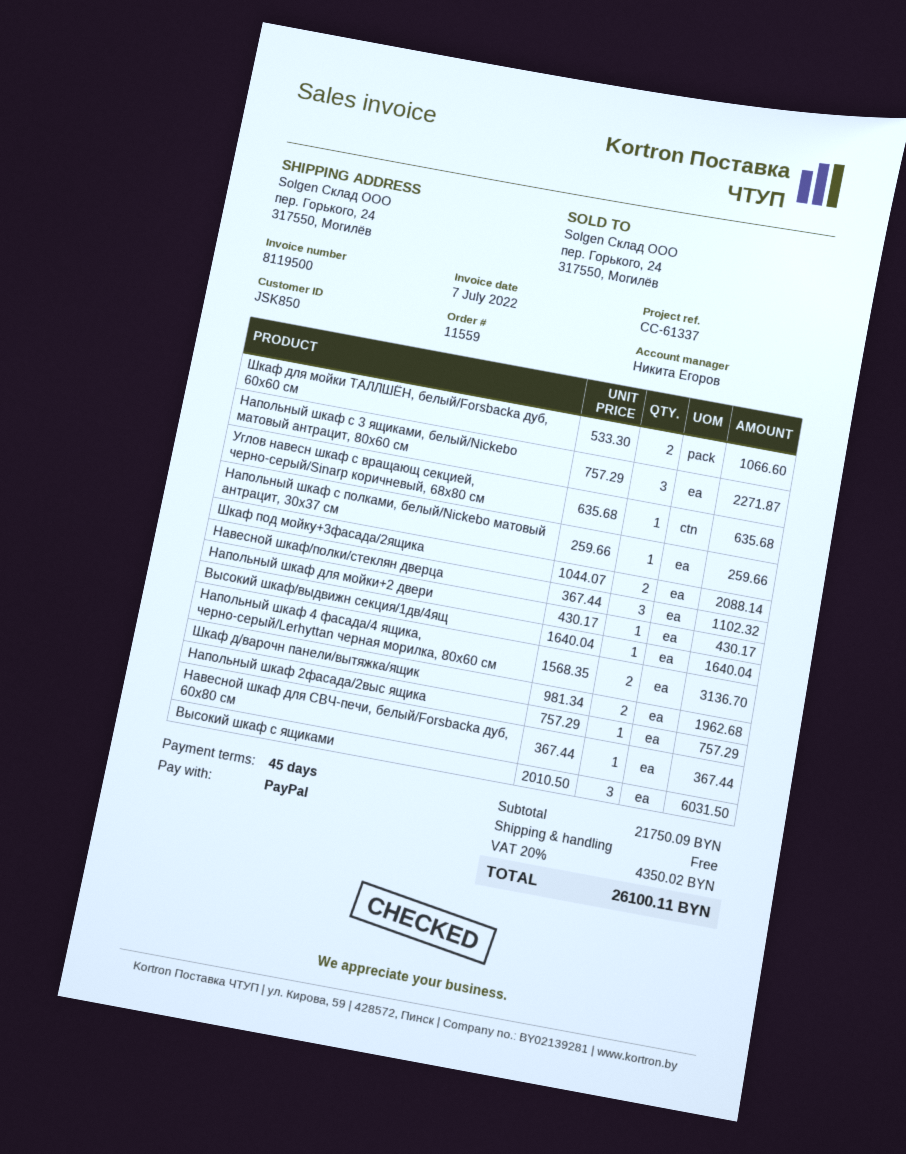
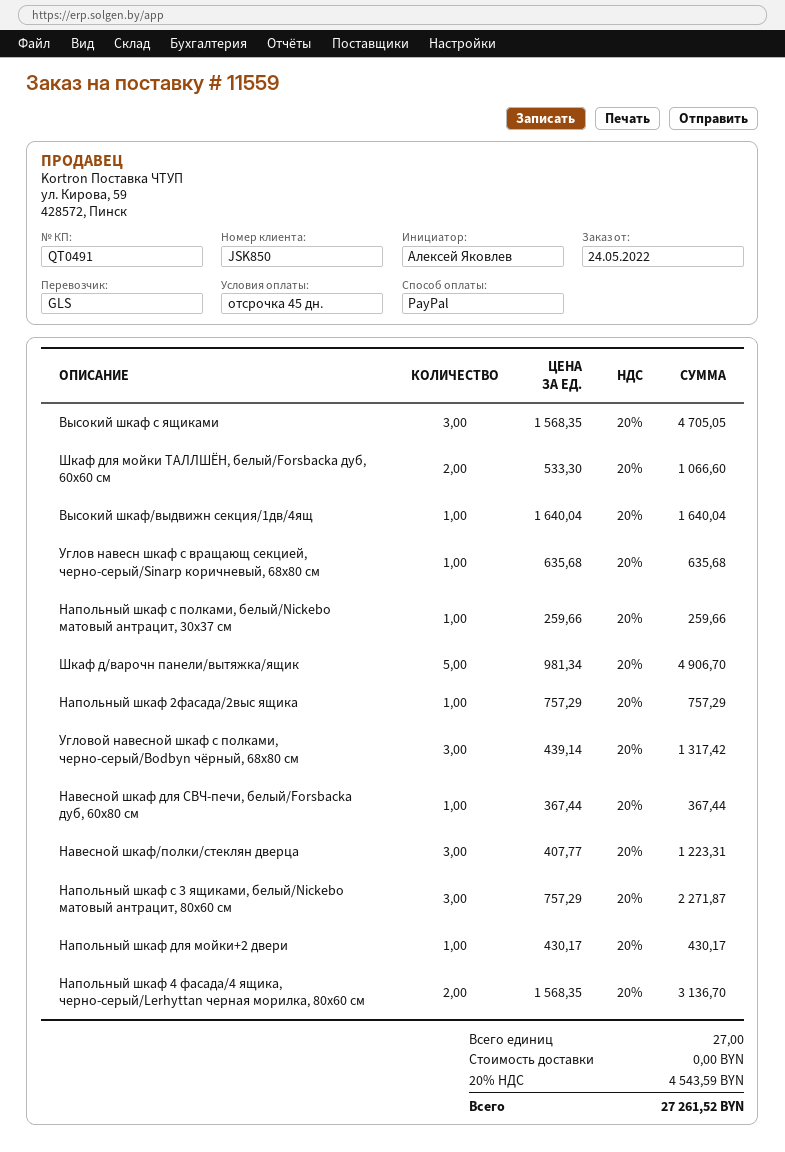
Шкаф под мойку+3фасада/2ящика: 2 x 1044.07 = 2088.14 -> none
Навесной шкаф/полки/стеклян дверца: 3 x 367.44 = 1102.32 -> 3 x 407.77 = 1223.31
Шкаф д/варочн панели/вытяжка/ящик: 2 x 981.34 = 1962.68 -> 5 x 981.34 = 4906.70
Высокий шкаф с ящиками: 3 x 2010.50 = 6031.50 -> 3 x 1568.35 = 4705.05
Угловой навесной шкаф с полками, черно-серый/Bodbyn чёрный, 68x80 см: none -> 3 x 439.14 = 1317.42
tax: 20% = 4350.02 -> 20% = 4543.59
total: 26100.11 -> 27261.52

